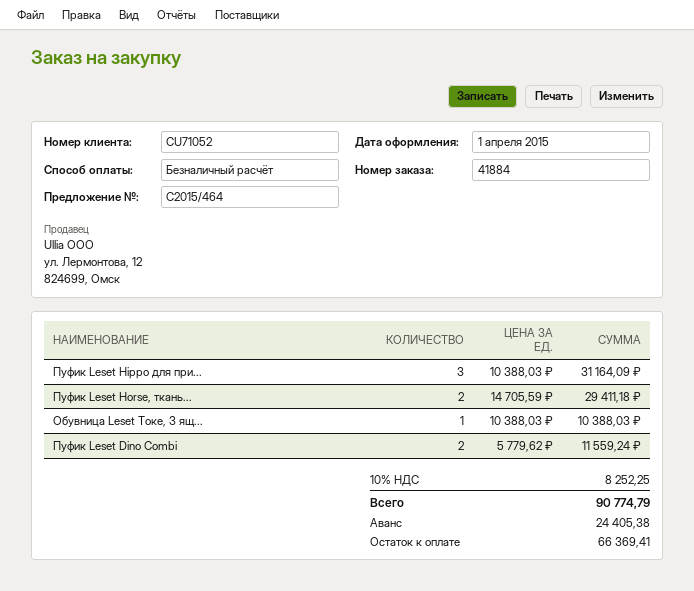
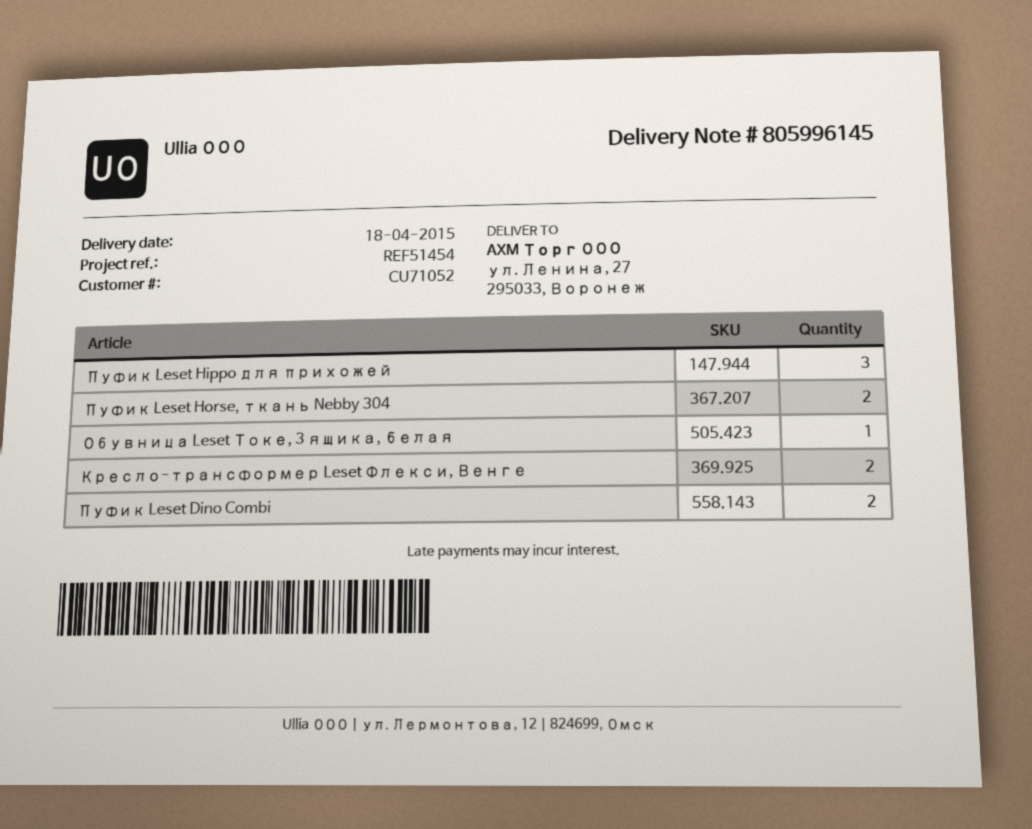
Кресло-трансформер Leset Флекси, Венге: none -> 2

